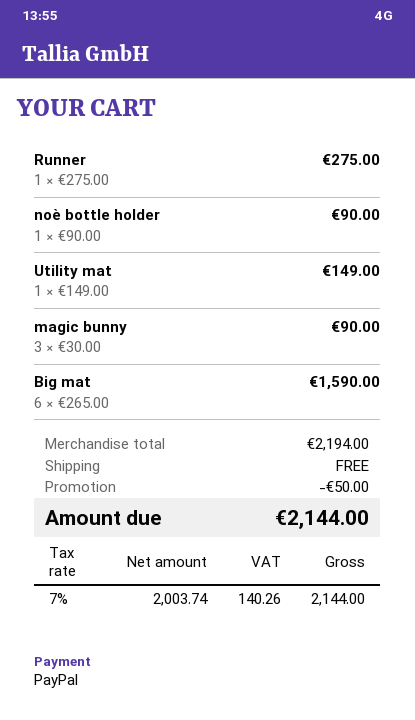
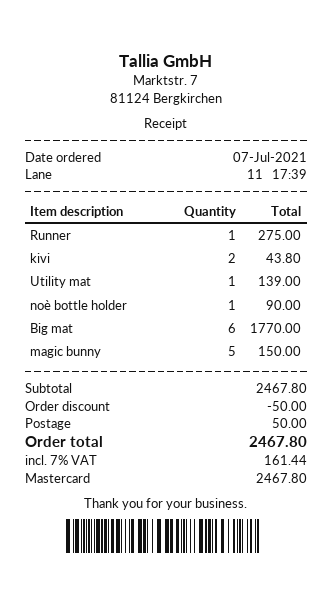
payment method: PayPal -> Mastercard
Utility mat: 1 for 149.00 -> 1 for 139.00
magic bunny: 3 for 90.00 -> 5 for 150.00
Big mat: 6 for 1590.00 -> 6 for 1770.00
kivi: none -> 2 for 43.80
subtotal: 2194.00 -> 2467.80
shipping: 0.00 -> 50.00
tax: 7% = 140.26 -> 7% = 161.44
total: 2144.00 -> 2467.80

